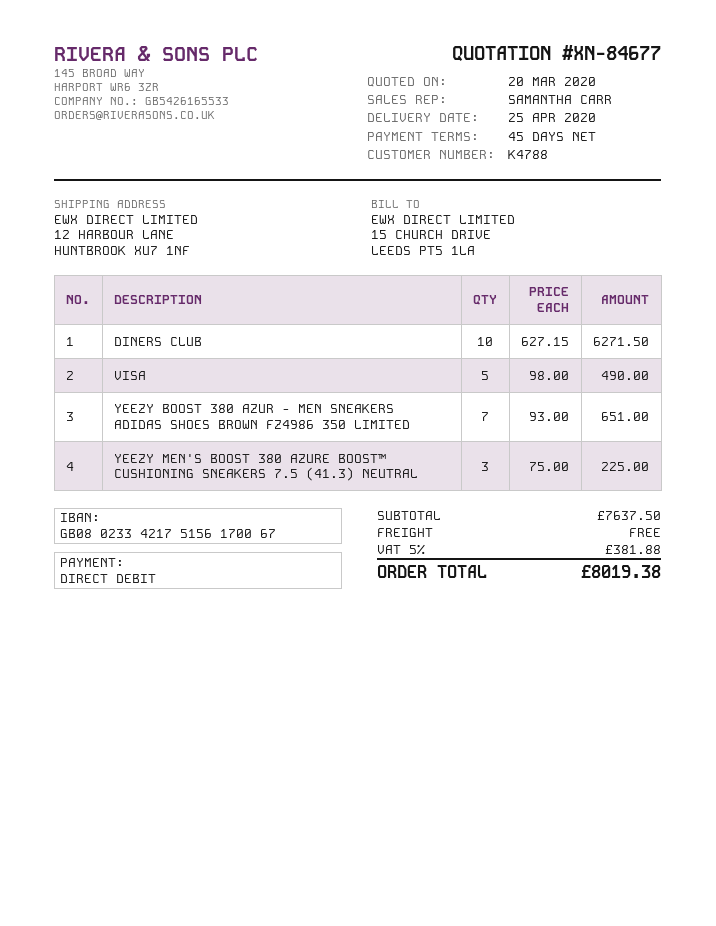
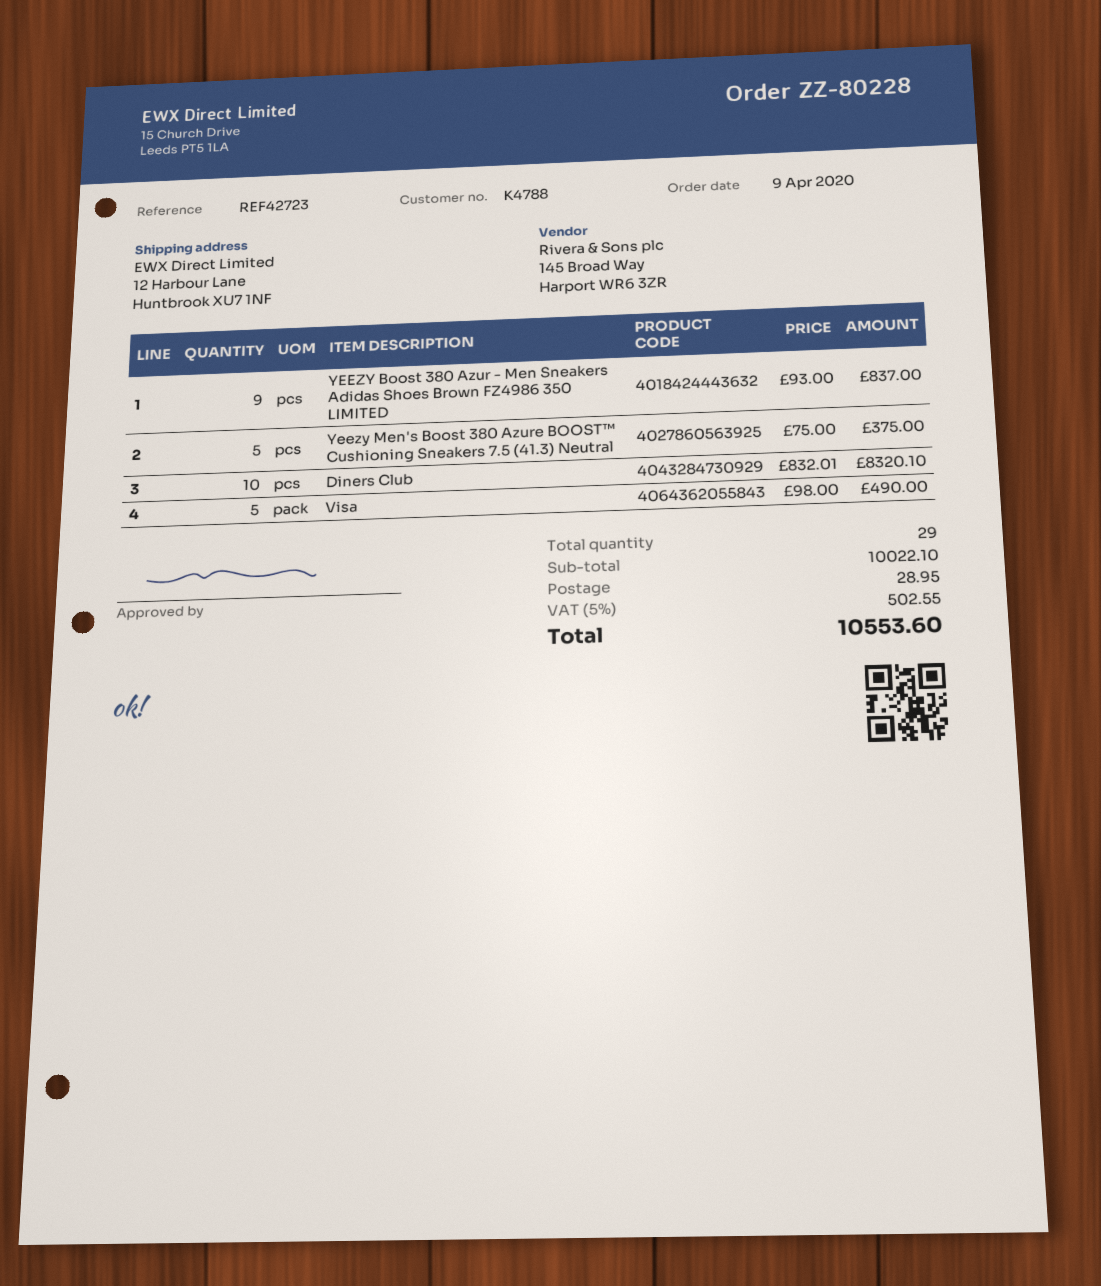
DINERS CLUB: 10 x 627.15 = 6271.50 -> 10 x 832.01 = 8320.10
YEEZY BOOST 380 AZUR - MEN SNEAKERS ADIDAS SHOES BROWN FZ4986 350 LIMITED: 7 x 93.00 = 651.00 -> 9 x 93.00 = 837.00
YEEZY MEN'S BOOST 380 AZURE BOOST™ CUSHIONING SNEAKERS 7.5 (41.3) NEUTRAL: 3 x 75.00 = 225.00 -> 5 x 75.00 = 375.00
subtotal: 7637.50 -> 10022.10
shipping: 0.00 -> 28.95
tax: 5% = 381.88 -> 5% = 502.55
total: 8019.38 -> 10553.60

